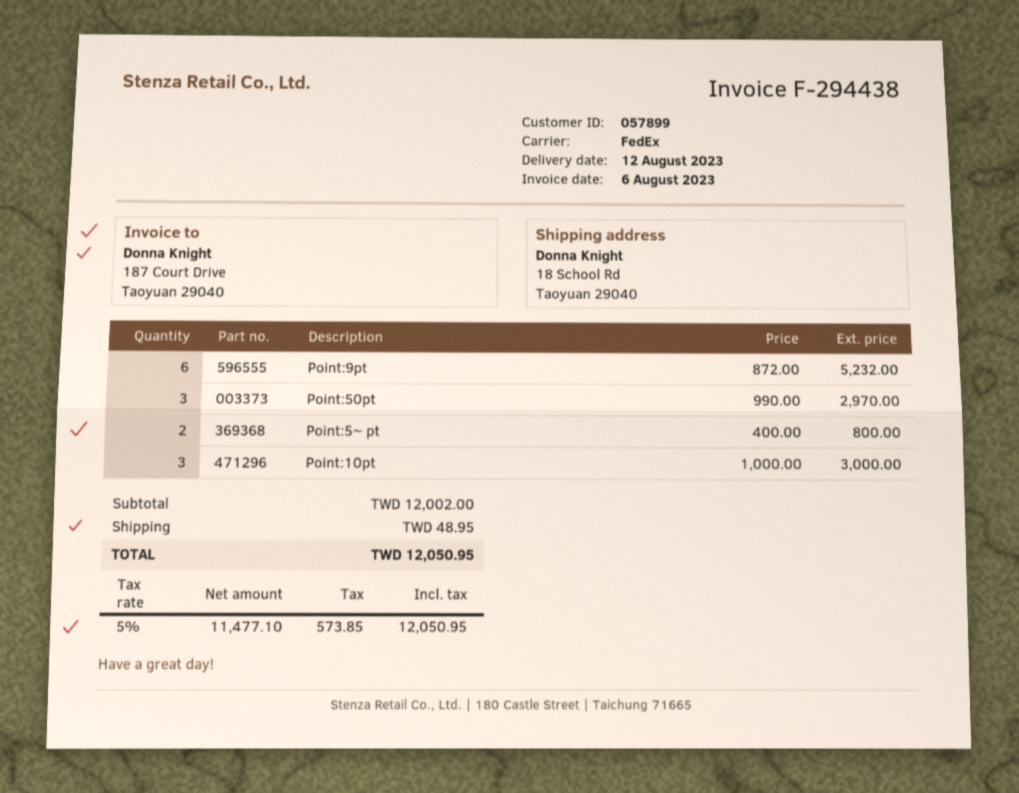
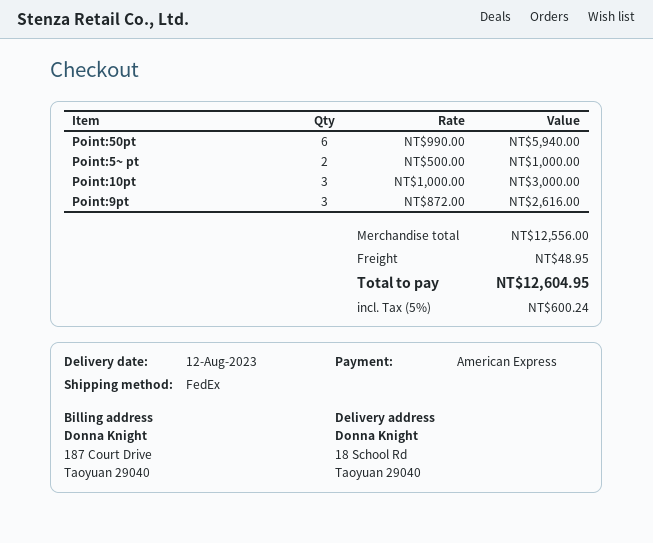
Point:9pt: 6 x 872.00 = 5232.00 -> 3 x 872.00 = 2616.00
Point:50pt: 3 x 990.00 = 2970.00 -> 6 x 990.00 = 5940.00
Point:5~ pt: 2 x 400.00 = 800.00 -> 2 x 500.00 = 1000.00
subtotal: 12002.00 -> 12556.00
tax: 5% = 573.85 -> 5% = 600.24
total: 12050.95 -> 12604.95

